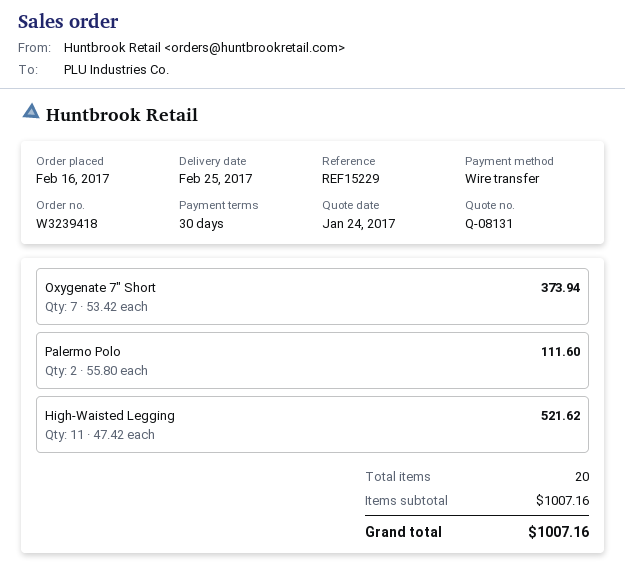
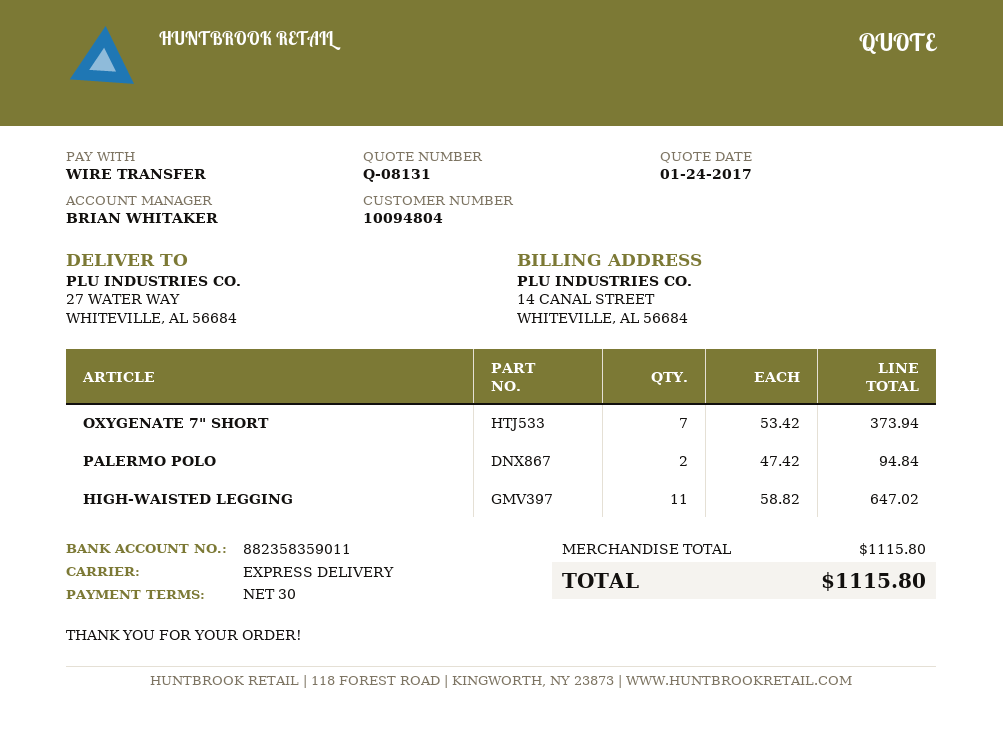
Palermo Polo: 2 x 55.80 = 111.60 -> 2 x 47.42 = 94.84
High-Waisted Legging: 11 x 47.42 = 521.62 -> 11 x 58.82 = 647.02
subtotal: 1007.16 -> 1115.80
total: 1007.16 -> 1115.80

